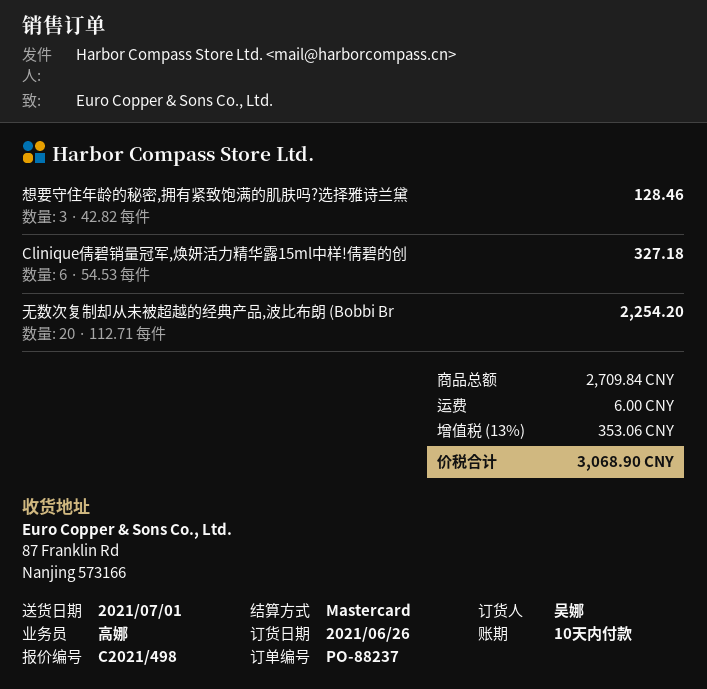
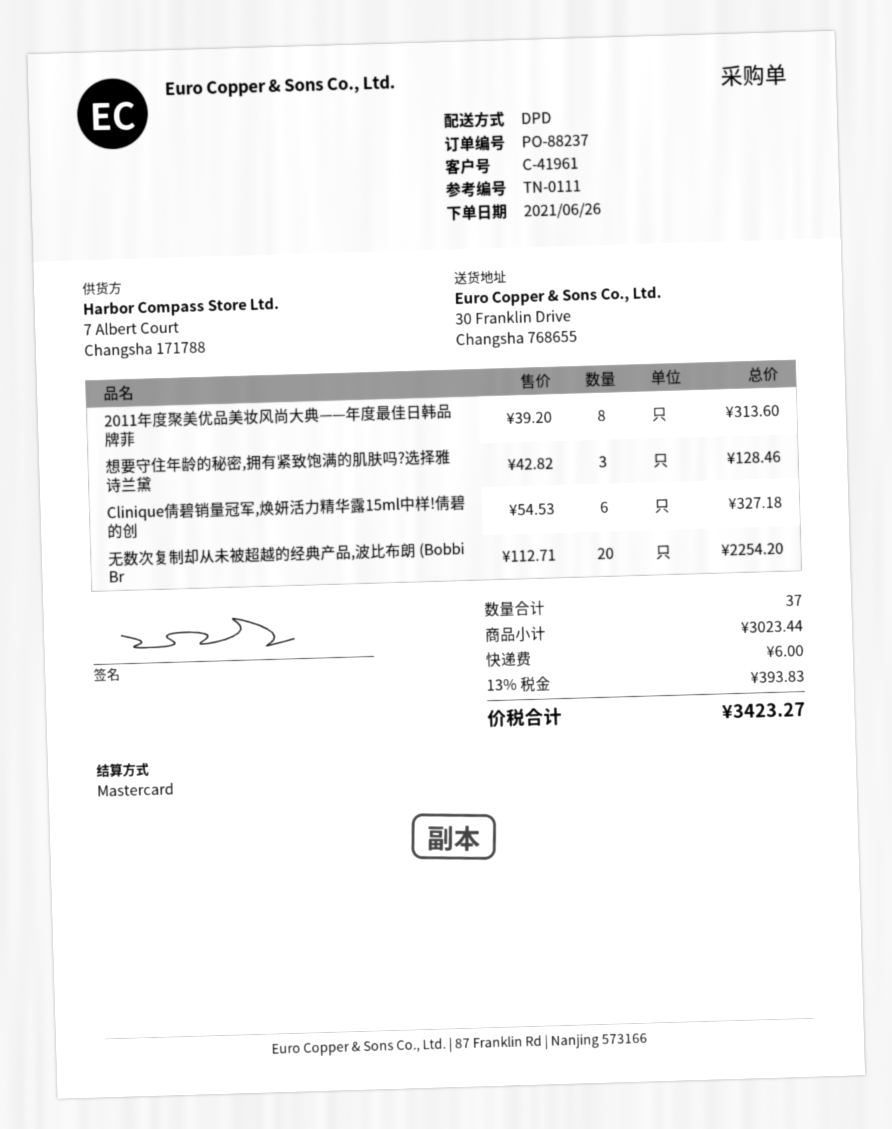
ship to: 87 Franklin Rd, Nanjing 573166 -> 30 Franklin Drive, Changsha 768655
2011年度聚美优品美妆风尚大典——年度最佳日韩品牌菲: none -> 8 x 39.20 = 313.60
subtotal: 2709.84 -> 3023.44
tax: 13% = 353.06 -> 13% = 393.83
total: 3068.90 -> 3423.27

